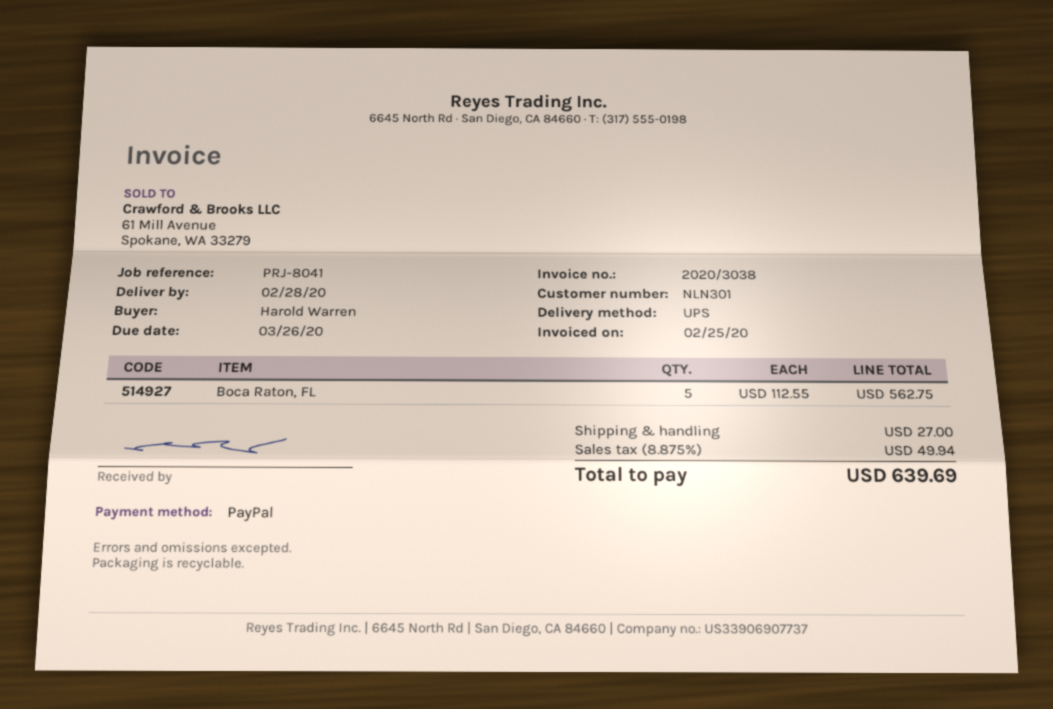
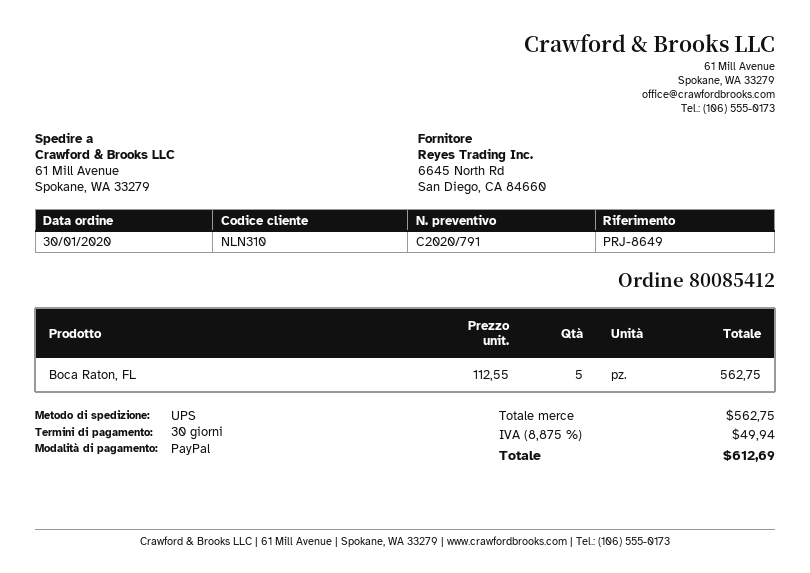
customer number: NLN301 -> NLN310
reference: PRJ-8041 -> PRJ-8649
shipping: 27.00 -> none
total: 639.69 -> 612.69

